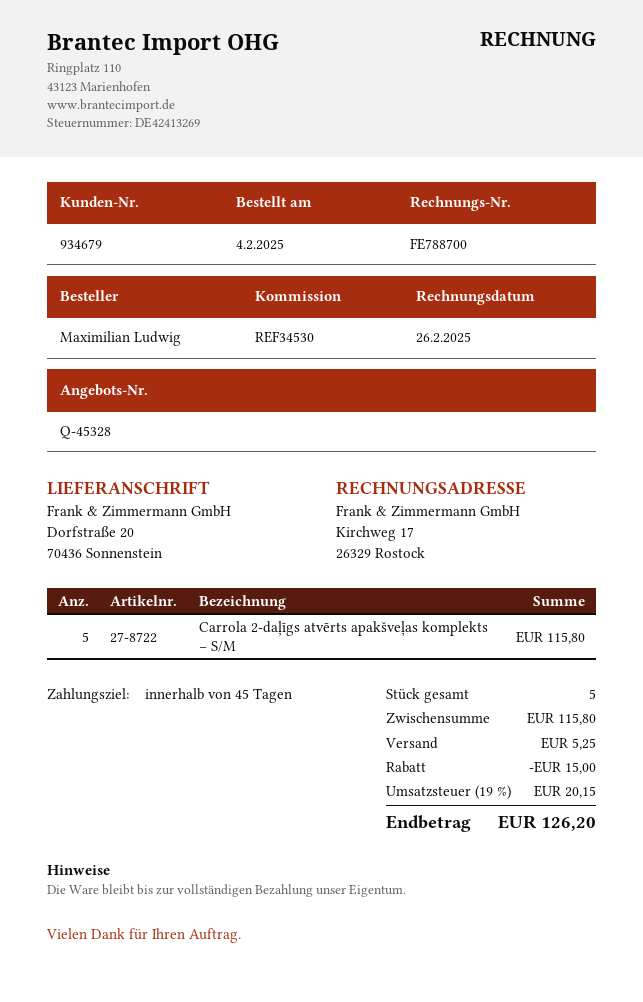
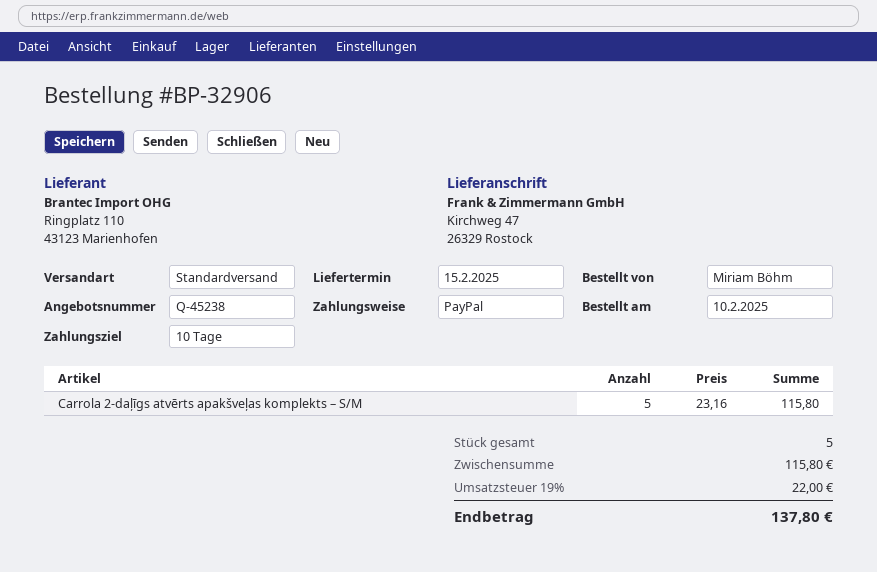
quote number: Q-45328 -> Q-45238
order date: 2025-02-04 -> 2025-02-10
payment terms: 45 days -> 10 days
ordered by: Maximilian Ludwig -> Miriam Böhm
ship to: Dorfstraße 20, 70436 Sonnenstein -> Kirchweg 47, 26329 Rostock
discount: 15.00 -> none
shipping: 5.25 -> none
tax: 19% = 20.15 -> 19% = 22.00
total: 126.20 -> 137.80

